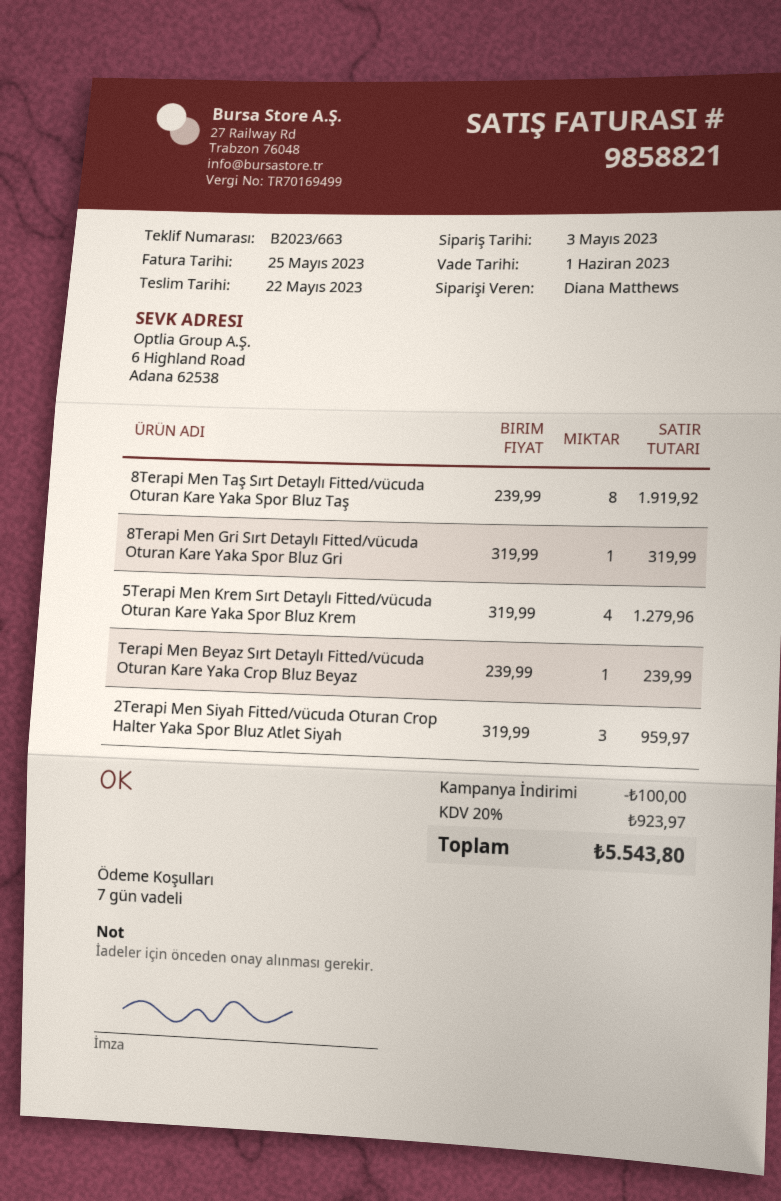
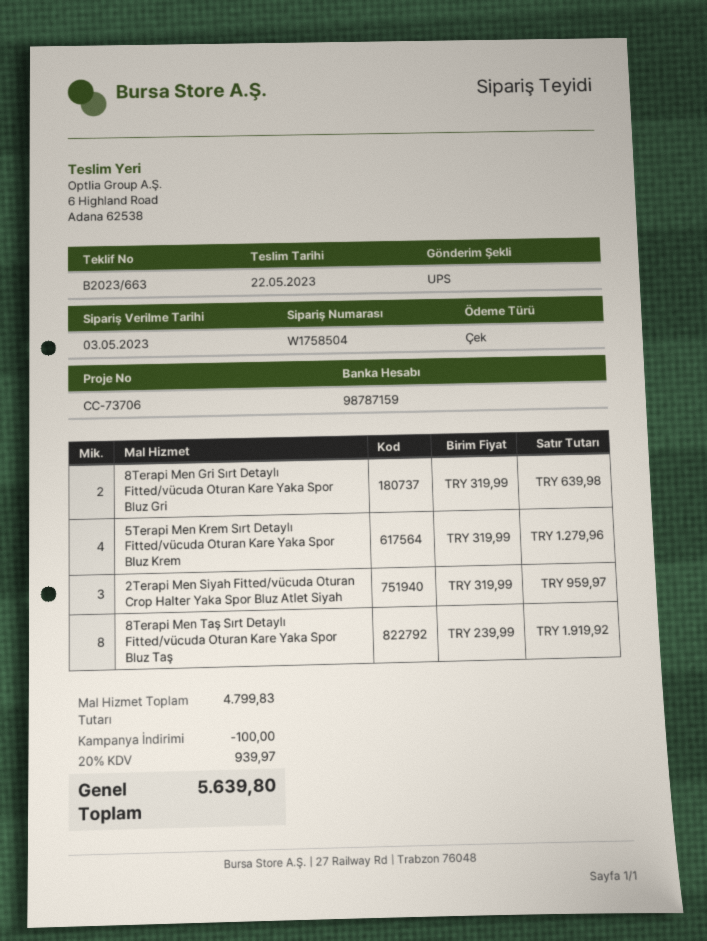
8Terapi Men Gri Sırt Detaylı Fitted/vücuda Oturan Kare Yaka Spor Bluz Gri: 1 x 319.99 = 319.99 -> 2 x 319.99 = 639.98
Terapi Men Beyaz Sırt Detaylı Fitted/vücuda Oturan Kare Yaka Crop Bluz Beyaz: 1 x 239.99 = 239.99 -> none
tax: 20% = 923.97 -> 20% = 939.97
total: 5543.80 -> 5639.80

